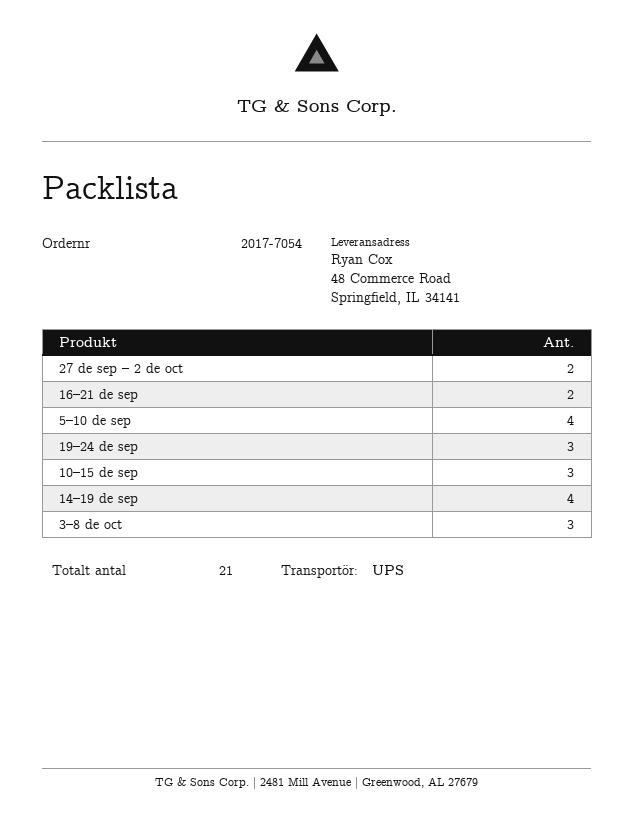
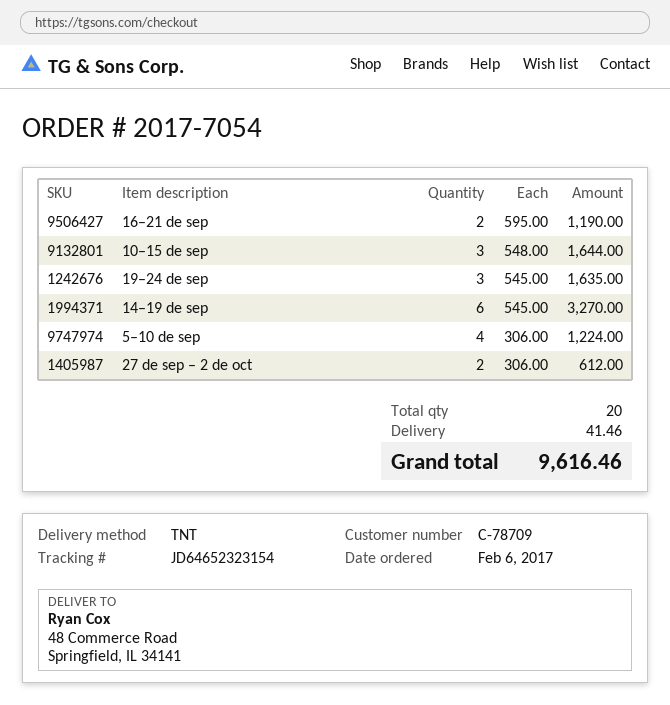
shipping method: UPS -> TNT
14–19 de sep: 4 -> 6
3–8 de oct: 3 -> none
total quantity: 21 -> 20

